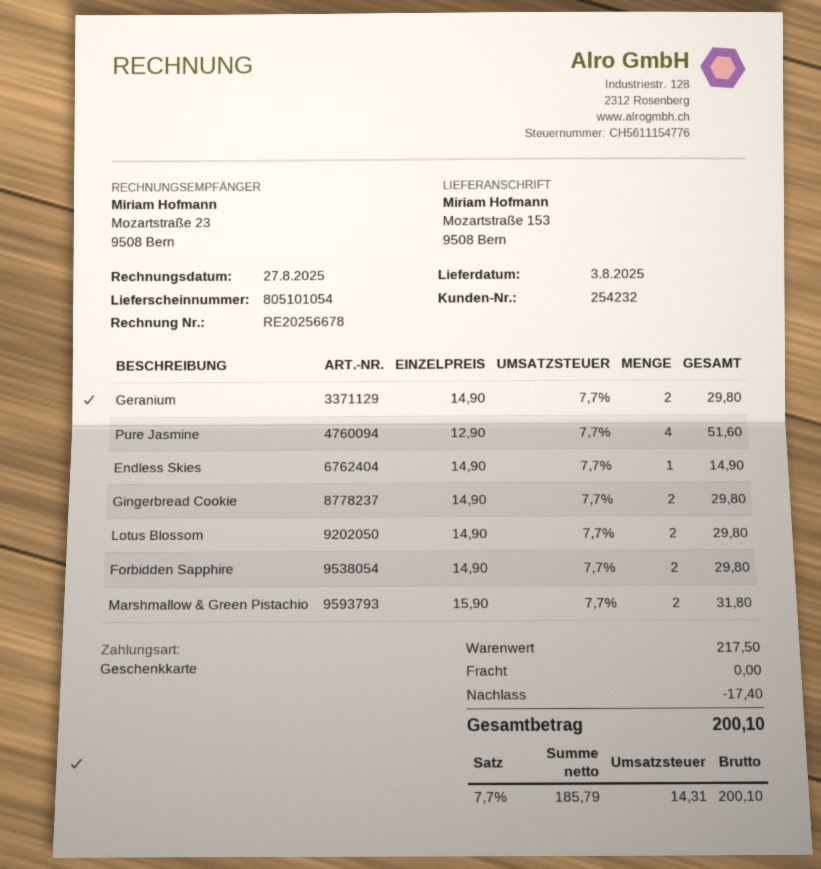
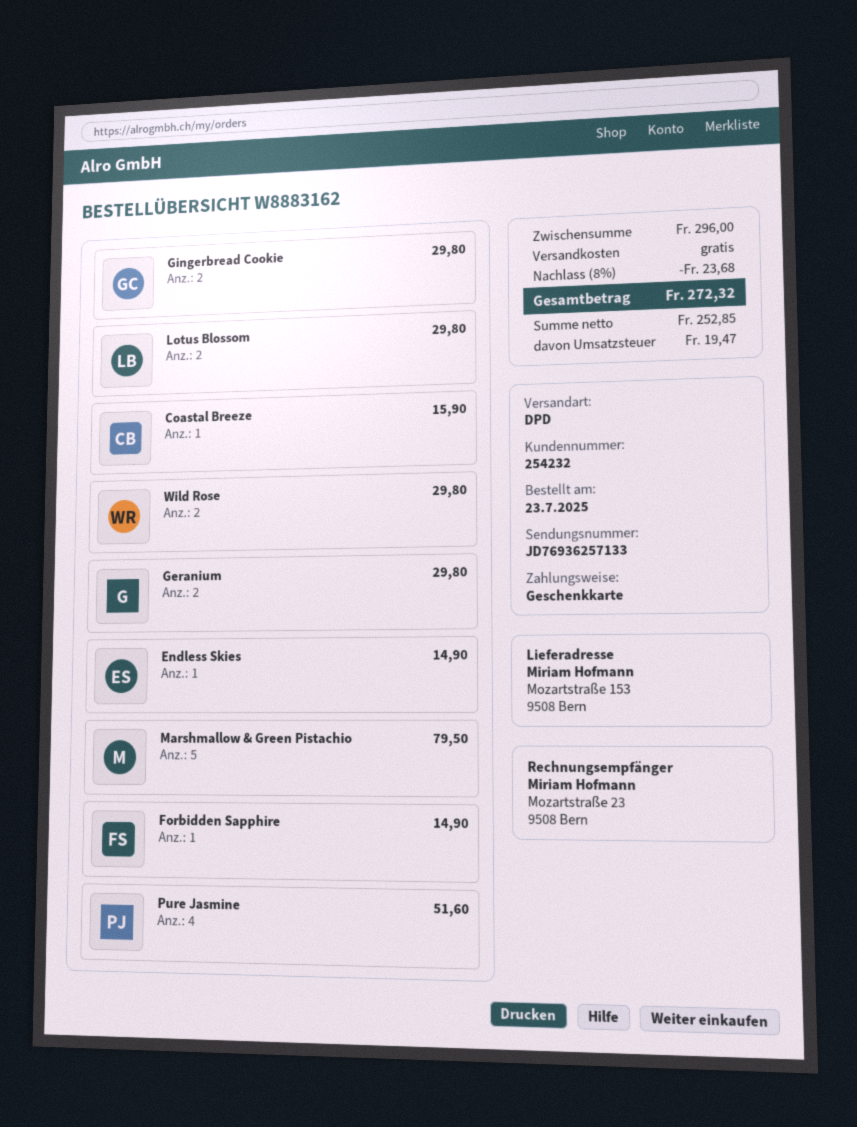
Forbidden Sapphire: 2 for 29.80 -> 1 for 14.90
Marshmallow & Green Pistachio: 2 for 31.80 -> 5 for 79.50
Coastal Breeze: none -> 1 for 15.90
Wild Rose: none -> 2 for 29.80
subtotal: 217.50 -> 296.00
discount: 17.40 -> 23.68
net: 185.79 -> 252.85
tax: 14.31 -> 19.47
total: 200.10 -> 272.32

